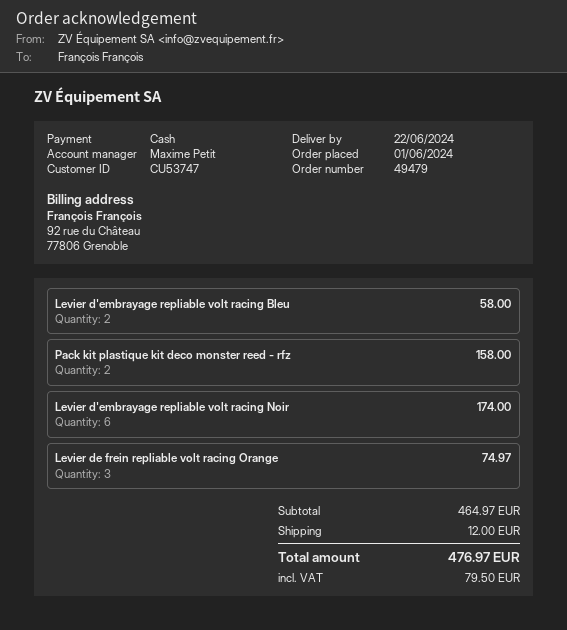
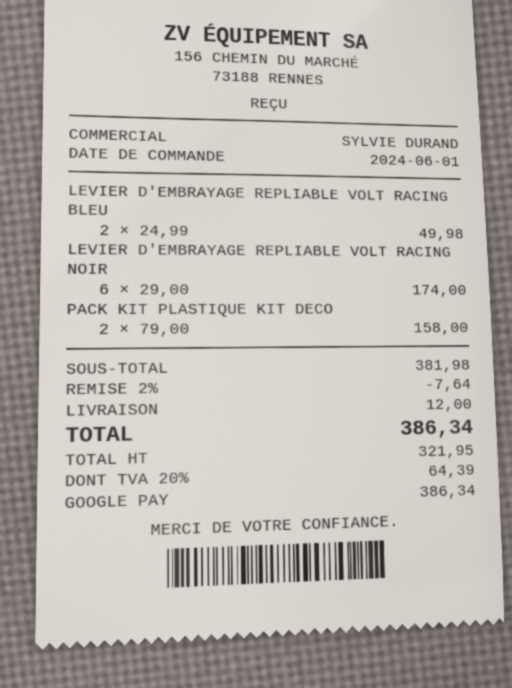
sales rep: Maxime Petit -> SYLVIE DURAND
payment method: cash -> Google Pay
Levier d'embrayage repliable volt racing Bleu: 2 for 58.00 -> 2 for 49.98
Levier de frein repliable volt racing Orange: 3 for 74.97 -> none
subtotal: 464.97 -> 381.98
discount: none -> 2% = 7.64
tax: 79.50 -> 64.39
total: 476.97 -> 386.34

